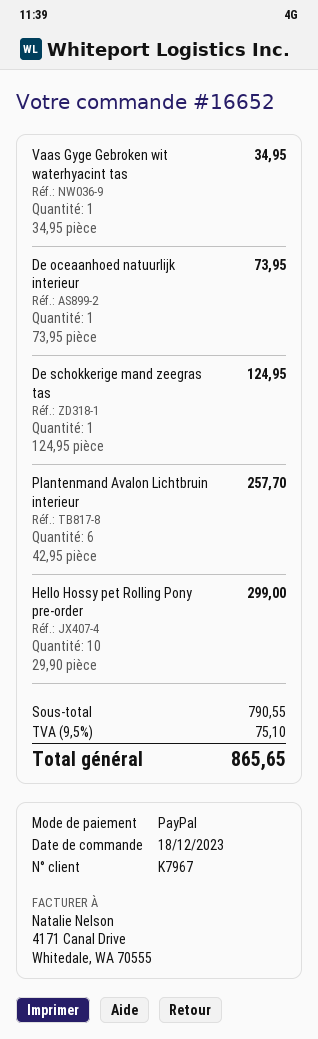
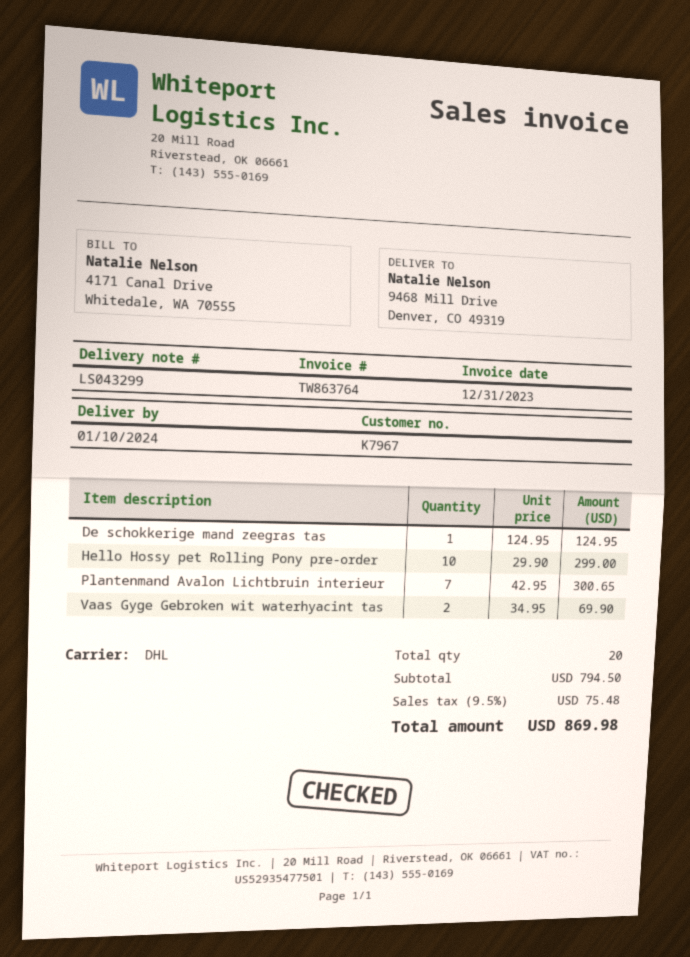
Vaas Gyge Gebroken wit waterhyacint tas: 1 x 34.95 = 34.95 -> 2 x 34.95 = 69.90
De oceaanhoed natuurlijk interieur: 1 x 73.95 = 73.95 -> none
Plantenmand Avalon Lichtbruin interieur: 6 x 42.95 = 257.70 -> 7 x 42.95 = 300.65
subtotal: 790.55 -> 794.50
tax: 9.5% = 75.10 -> 9.5% = 75.48
total: 865.65 -> 869.98

